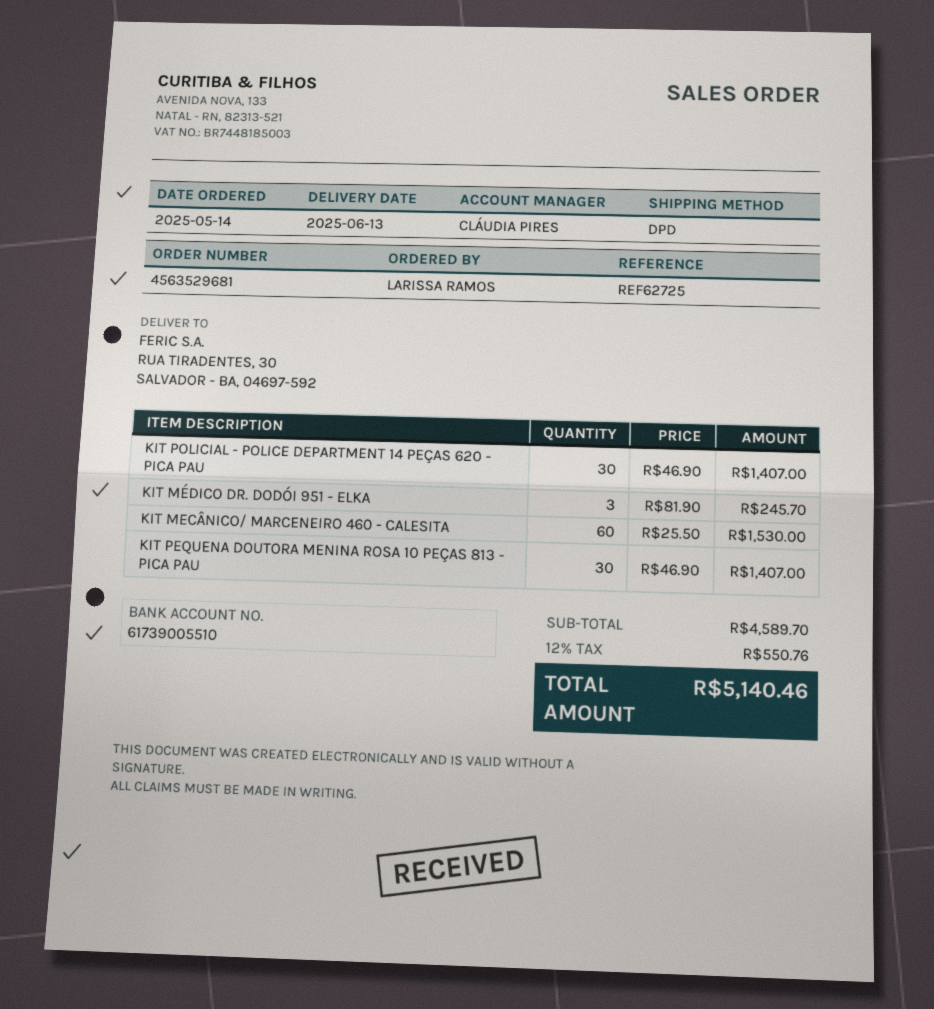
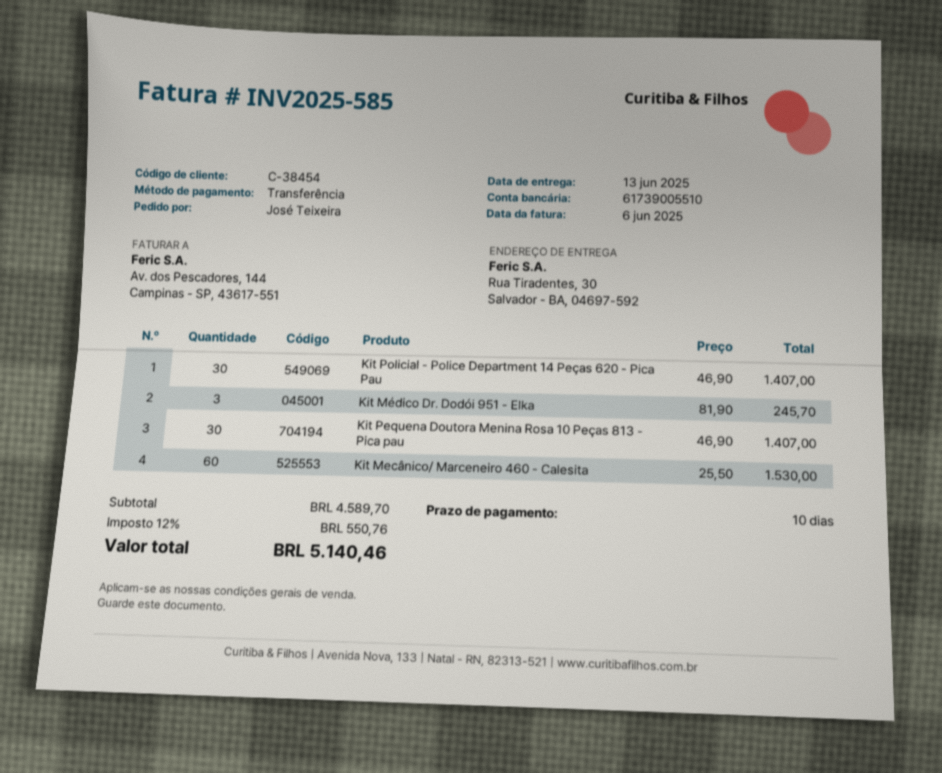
ordered by: LARISSA RAMOS -> José Teixeira

